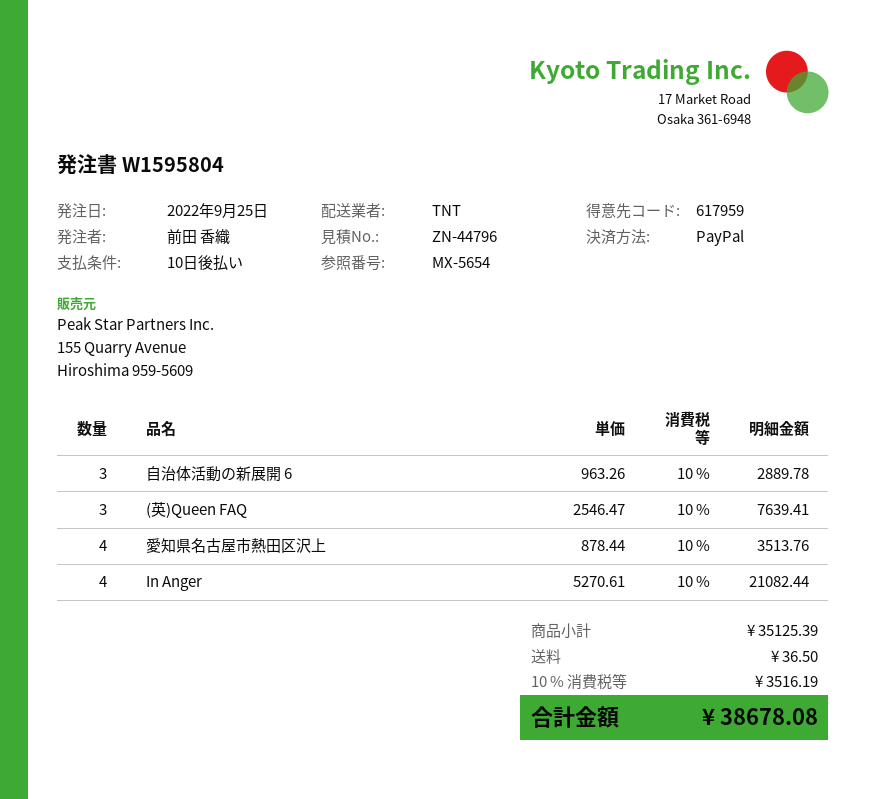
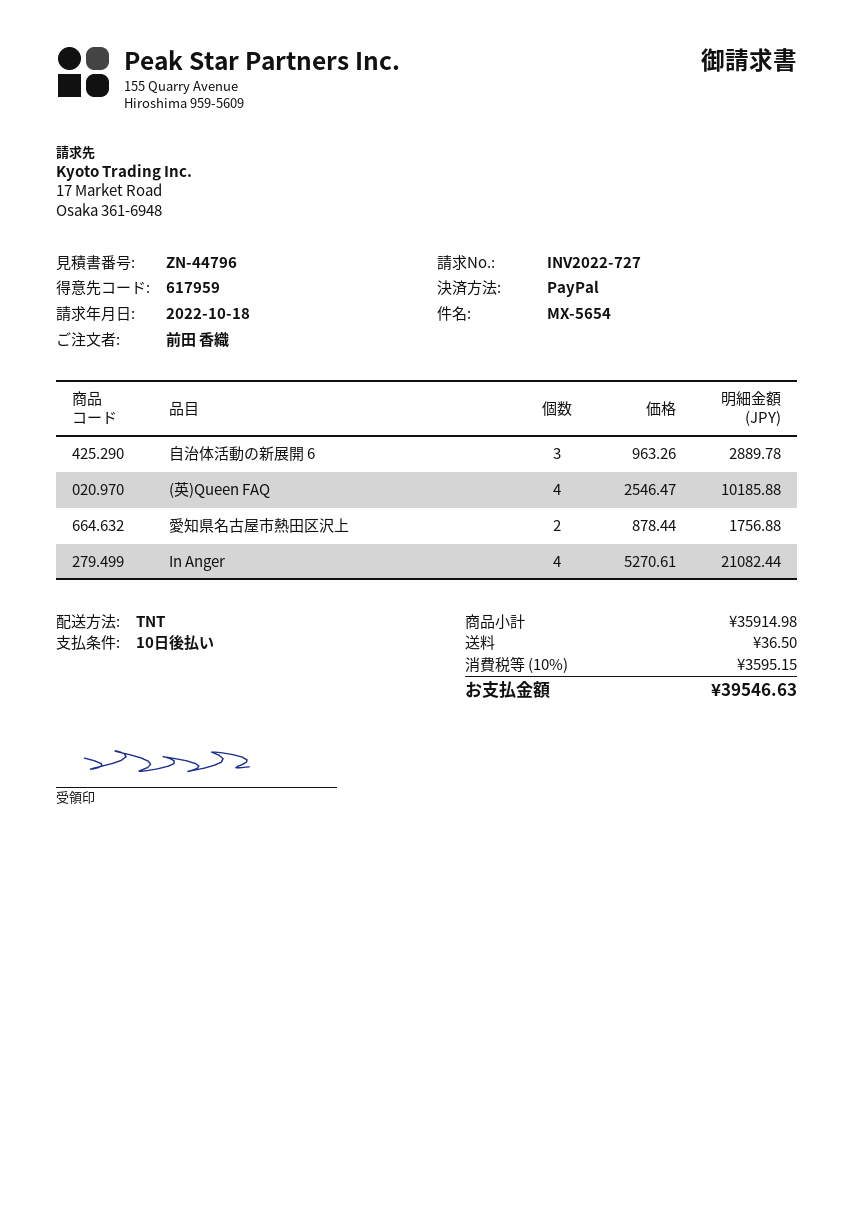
(英)Queen FAQ: 3 x 2546.47 = 7639.41 -> 4 x 2546.47 = 10185.88
愛知県名古屋市熱田区沢上: 4 x 878.44 = 3513.76 -> 2 x 878.44 = 1756.88
subtotal: 35125.39 -> 35914.98
tax: 10% = 3516.19 -> 10% = 3595.15
total: 38678.08 -> 39546.63

